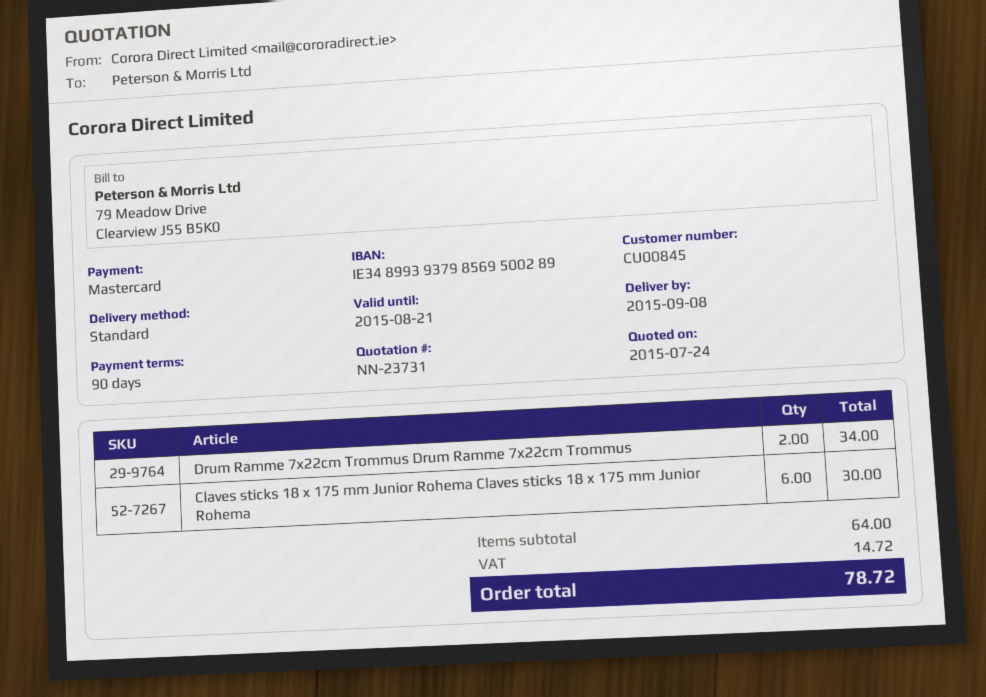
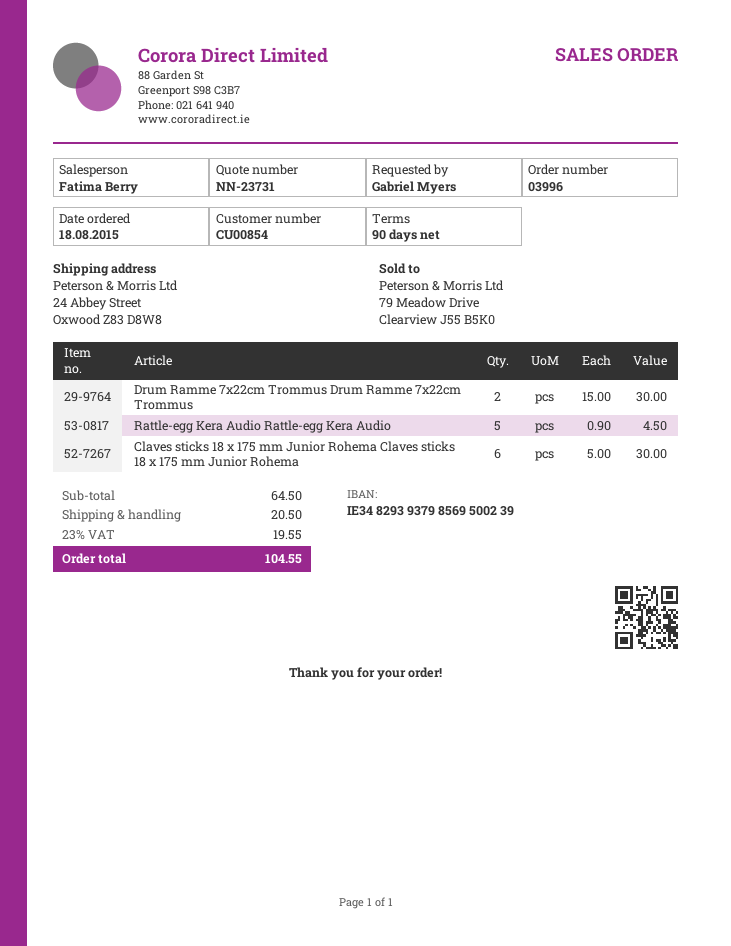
customer number: CU00845 -> CU00854
bank account: IE34899393798569500289 -> IE34829393798569500239
Drum Ramme 7x22cm Trommus Drum Ramme 7x22cm Trommus: 2 for 34.00 -> 2 for 30.00
Rattle-egg Kera Audio Rattle-egg Kera Audio: none -> 5 for 4.50
subtotal: 64.00 -> 64.50
shipping: none -> 20.50
tax: 14.72 -> 19.55
total: 78.72 -> 104.55

